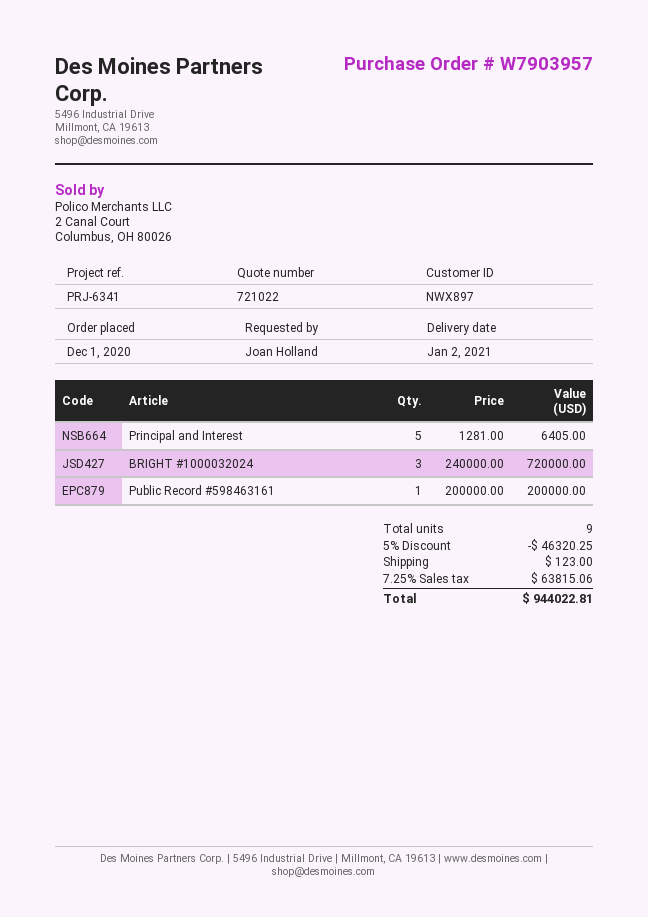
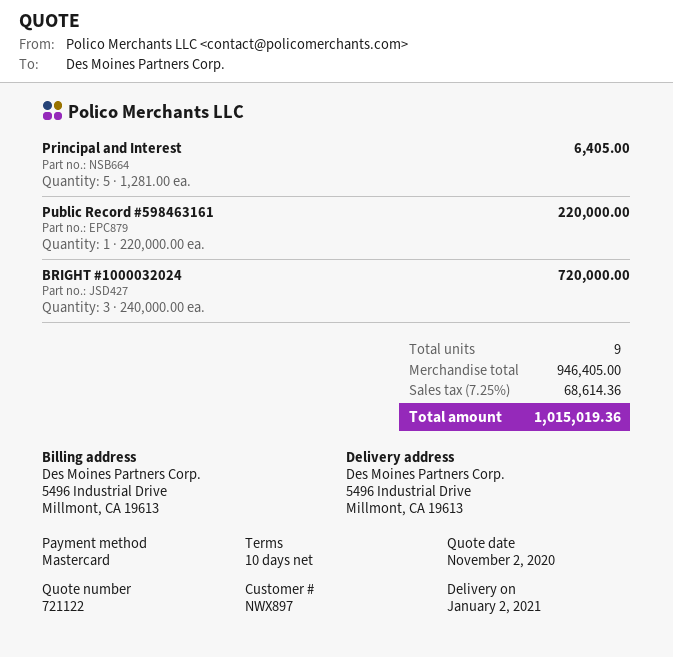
quote number: 721022 -> 721122
Public Record #598463161: 1 x 200000.00 = 200000.00 -> 1 x 220000.00 = 220000.00
discount: 5% = 46320.25 -> none
shipping: 123.00 -> none
tax: 7.25% = 63815.06 -> 7.25% = 68614.36
total: 944022.81 -> 1015019.36

